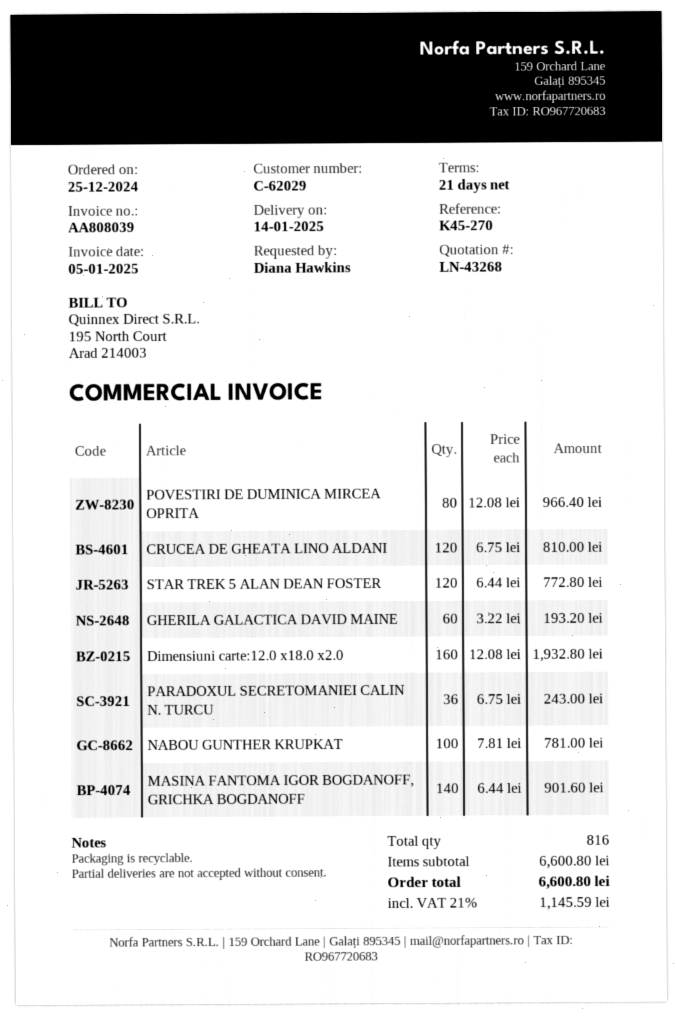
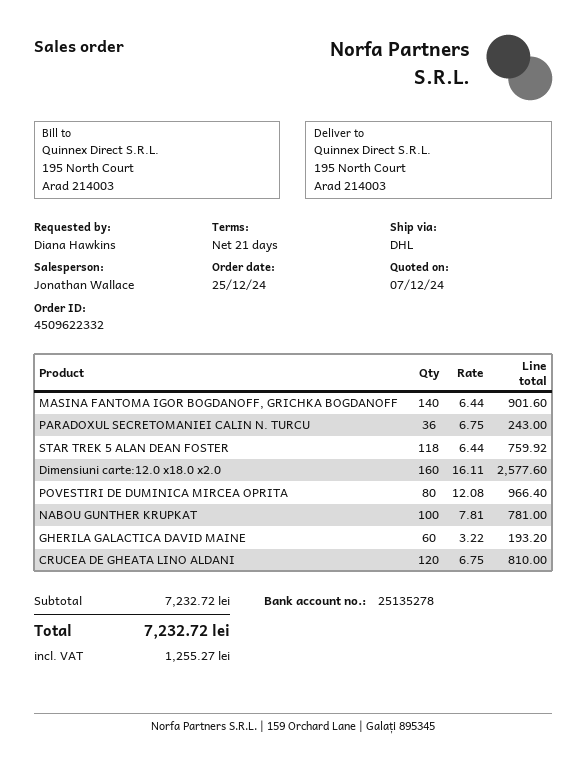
STAR TREK 5 ALAN DEAN FOSTER: 120 x 6.44 = 772.80 -> 118 x 6.44 = 759.92
Dimensiuni carte:12.0 x18.0 x2.0: 160 x 12.08 = 1932.80 -> 160 x 16.11 = 2577.60
subtotal: 6600.80 -> 7232.72
tax: 1145.59 -> 1255.27
total: 6600.80 -> 7232.72

